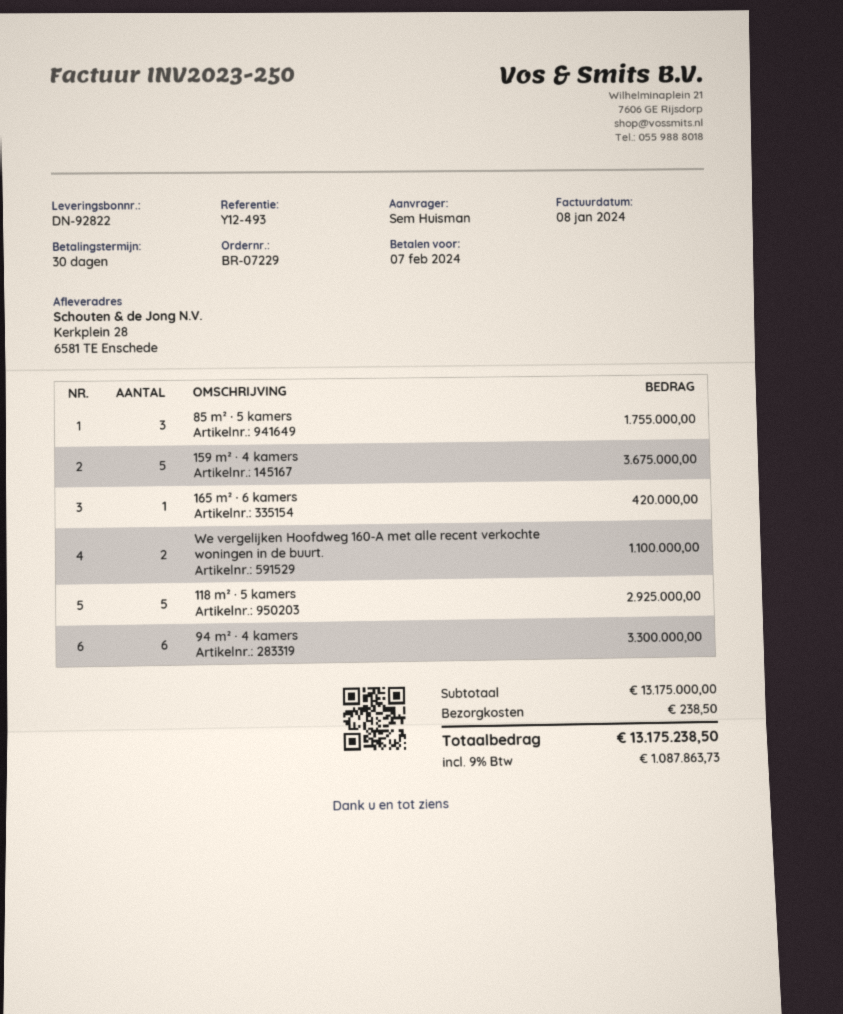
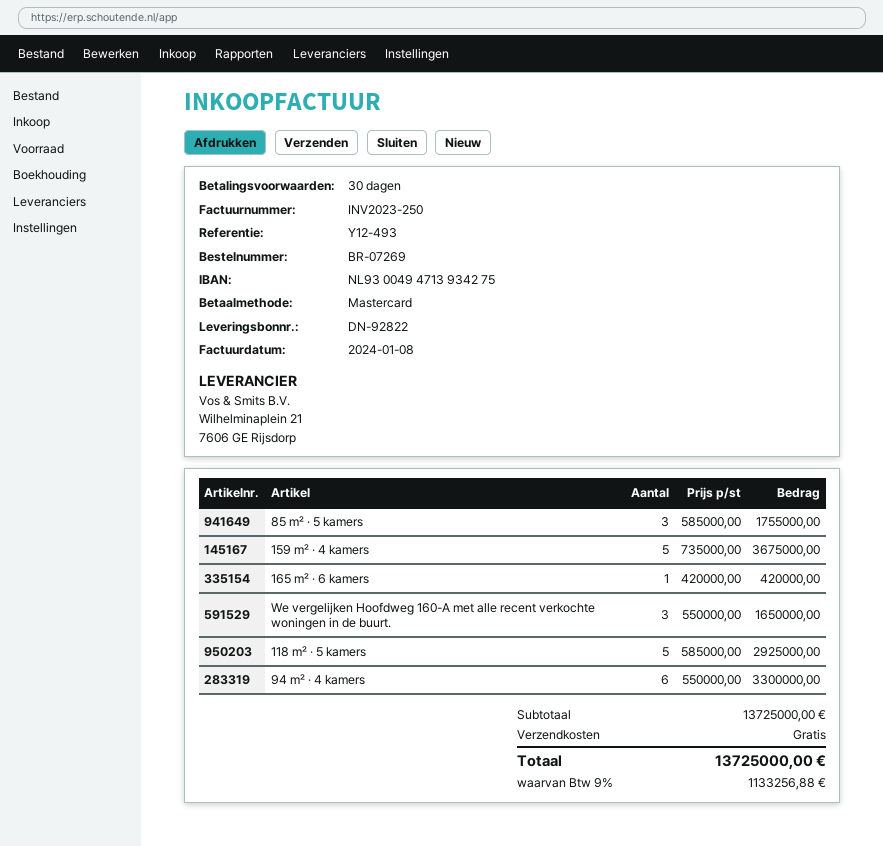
order number: BR-07229 -> BR-07269
We vergelijken Hoofdweg 160-A met alle recent verkochte woningen in de buurt.: 2 for 1100000.00 -> 3 for 1650000.00
subtotal: 13175000.00 -> 13725000.00
shipping: 238.50 -> 0.00
tax: 9% = 1087863.73 -> 9% = 1133256.88
total: 13175238.50 -> 13725000.00

